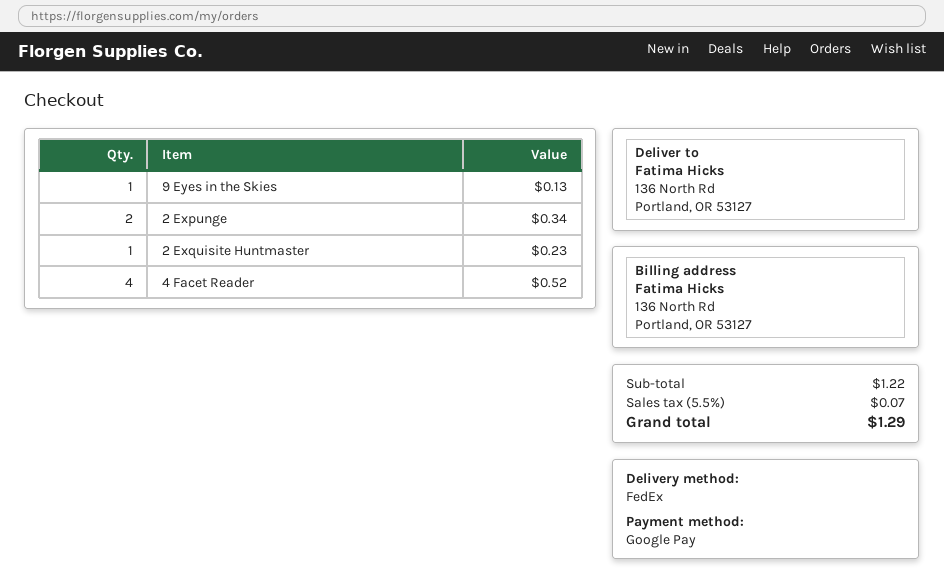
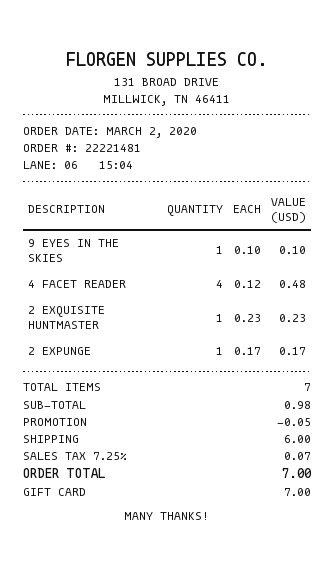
payment method: Google Pay -> gift card
9 Eyes in the Skies: 1 for 0.13 -> 1 for 0.10
2 Expunge: 2 for 0.34 -> 1 for 0.17
4 Facet Reader: 4 for 0.52 -> 4 for 0.48
subtotal: 1.22 -> 0.98
discount: none -> 0.05
shipping: none -> 6.00
tax: 5.5% = 0.07 -> 7.25% = 0.07
total: 1.29 -> 7.00

